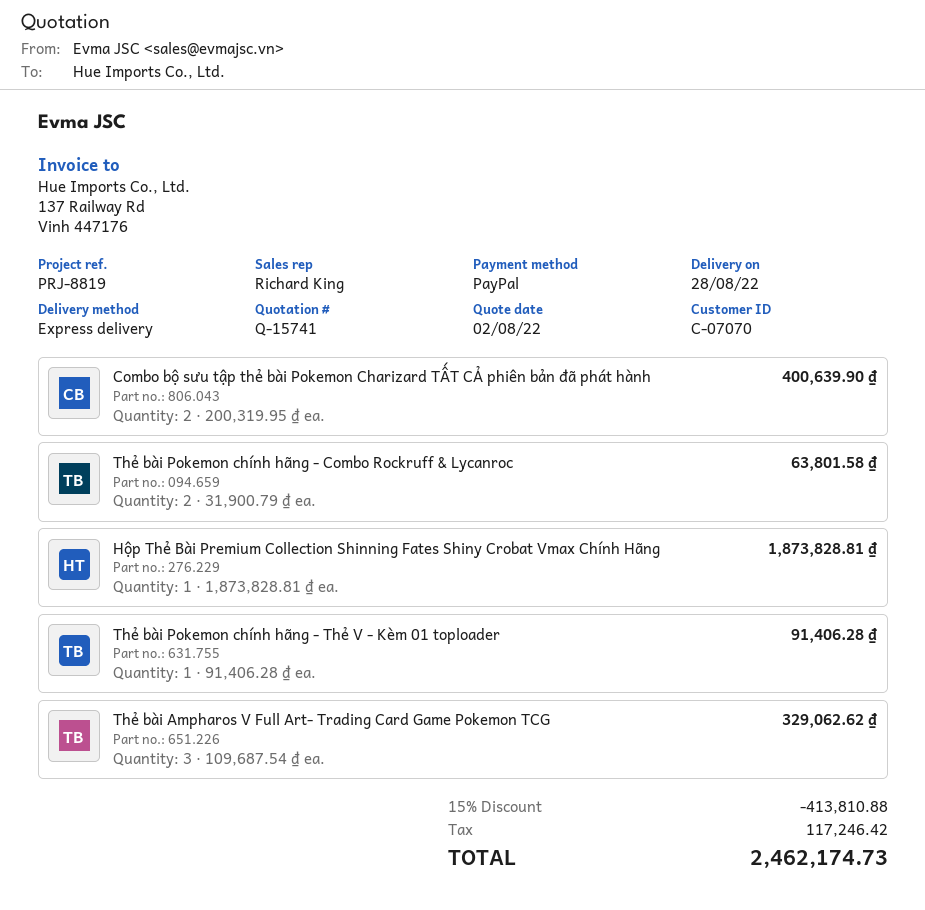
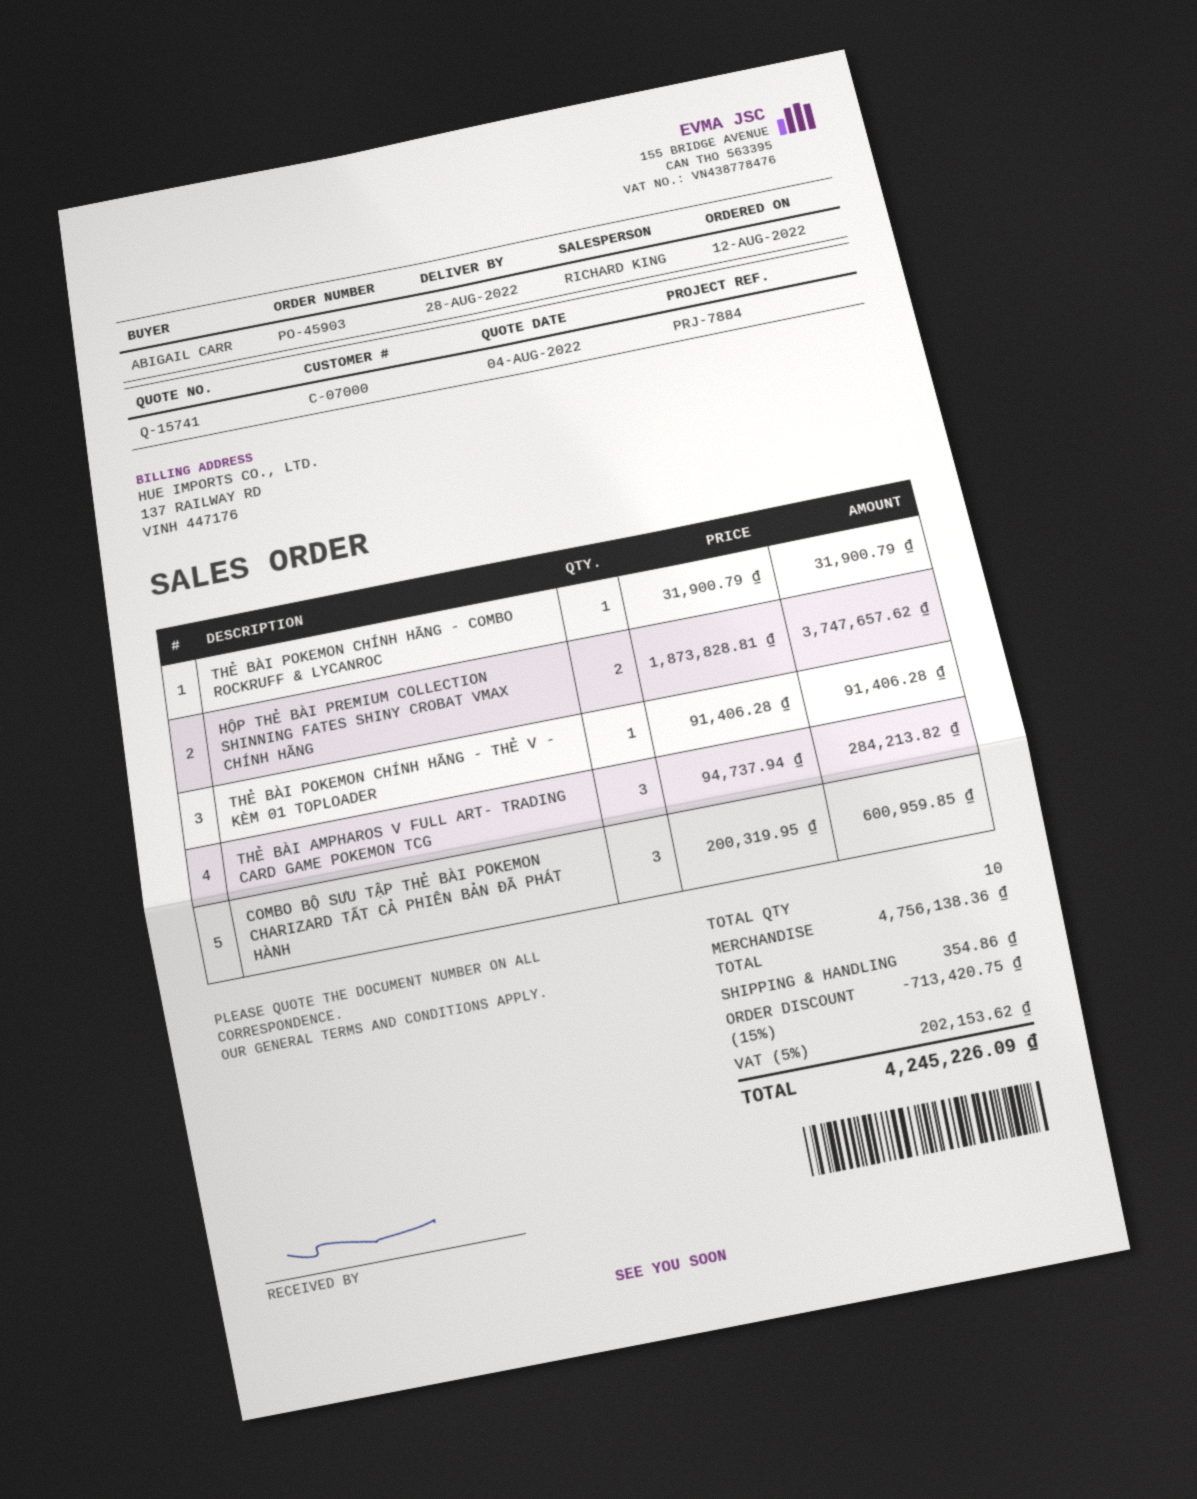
quote date: 2022-08-02 -> 2022-08-04
customer number: C-07070 -> C-07000
reference: PRJ-8819 -> PRJ-7884
Combo bộ sưu tập thẻ bài Pokemon Charizard TẤT CẢ phiên bản đã phát hành: 2 x 200319.95 = 400639.90 -> 3 x 200319.95 = 600959.85
Thẻ bài Pokemon chính hãng - Combo Rockruff & Lycanroc: 2 x 31900.79 = 63801.58 -> 1 x 31900.79 = 31900.79
Hộp Thẻ Bài Premium Collection Shinning Fates Shiny Crobat Vmax Chính Hãng: 1 x 1873828.81 = 1873828.81 -> 2 x 1873828.81 = 3747657.62
Thẻ bài Ampharos V Full Art- Trading Card Game Pokemon TCG: 3 x 109687.54 = 329062.62 -> 3 x 94737.94 = 284213.82
discount: 15% = 413810.88 -> 15% = 713420.75
shipping: none -> 354.86
tax: 117246.42 -> 202153.62
total: 2462174.73 -> 4245226.09

